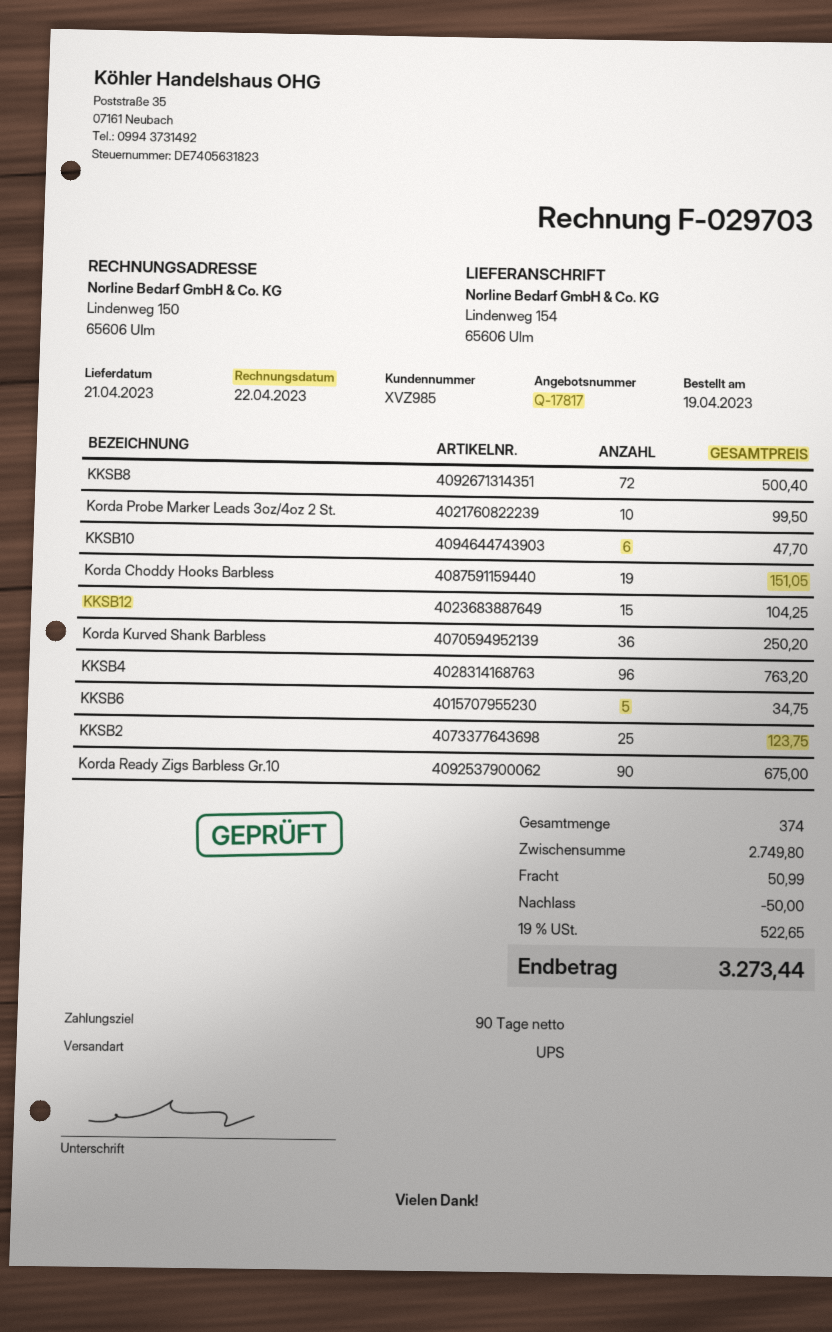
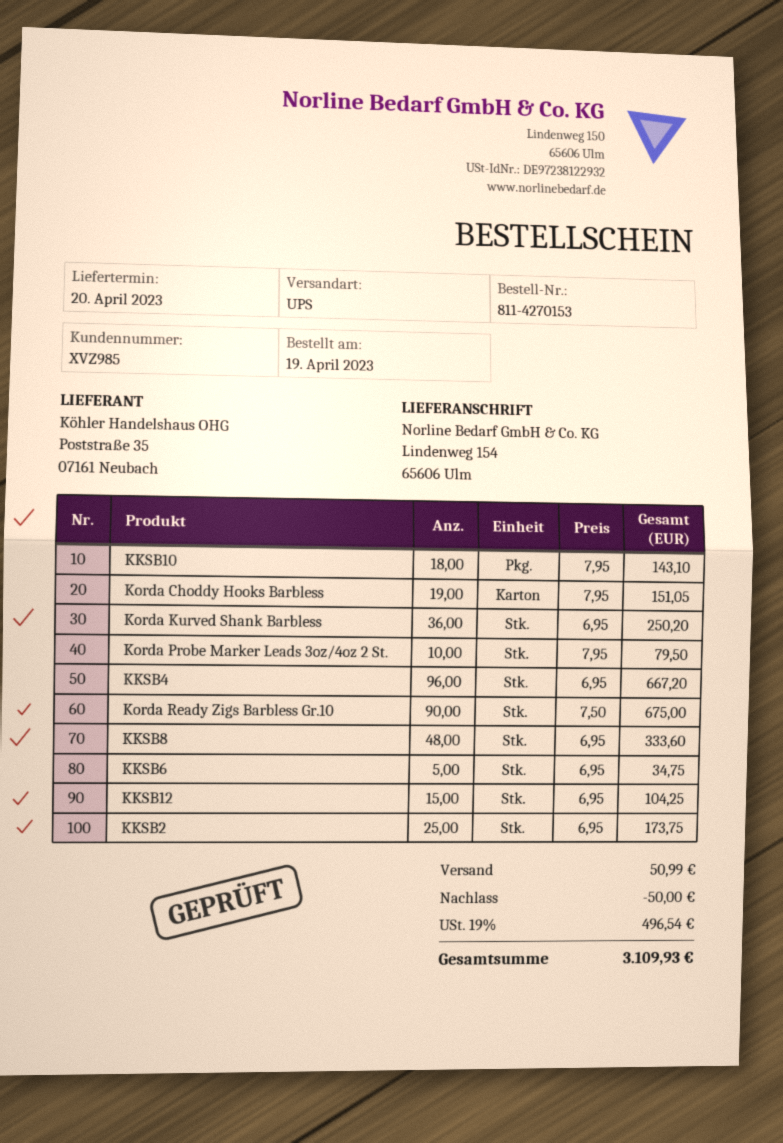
delivery date: 2023-04-21 -> 2023-04-20
KKSB8: 72 for 500.40 -> 48 for 333.60
Korda Probe Marker Leads 3oz/4oz 2 St.: 10 for 99.50 -> 10 for 79.50
KKSB10: 6 for 47.70 -> 18 for 143.10
KKSB4: 96 for 763.20 -> 96 for 667.20
KKSB2: 25 for 123.75 -> 25 for 173.75
tax: 19% = 522.65 -> 19% = 496.54
total: 3273.44 -> 3109.93

